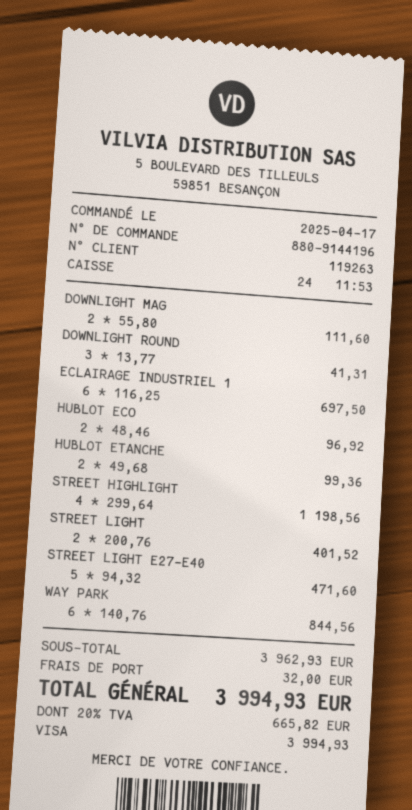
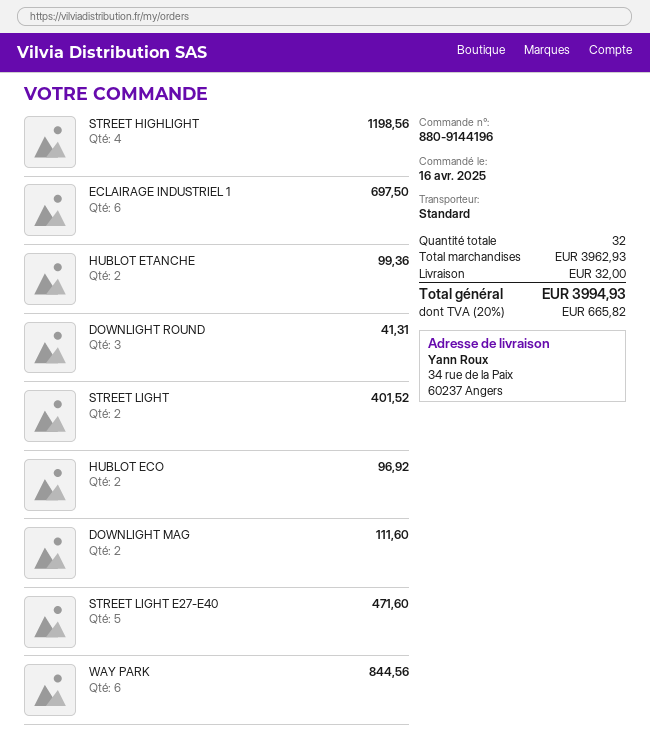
order date: 2025-04-17 -> 2025-04-16

